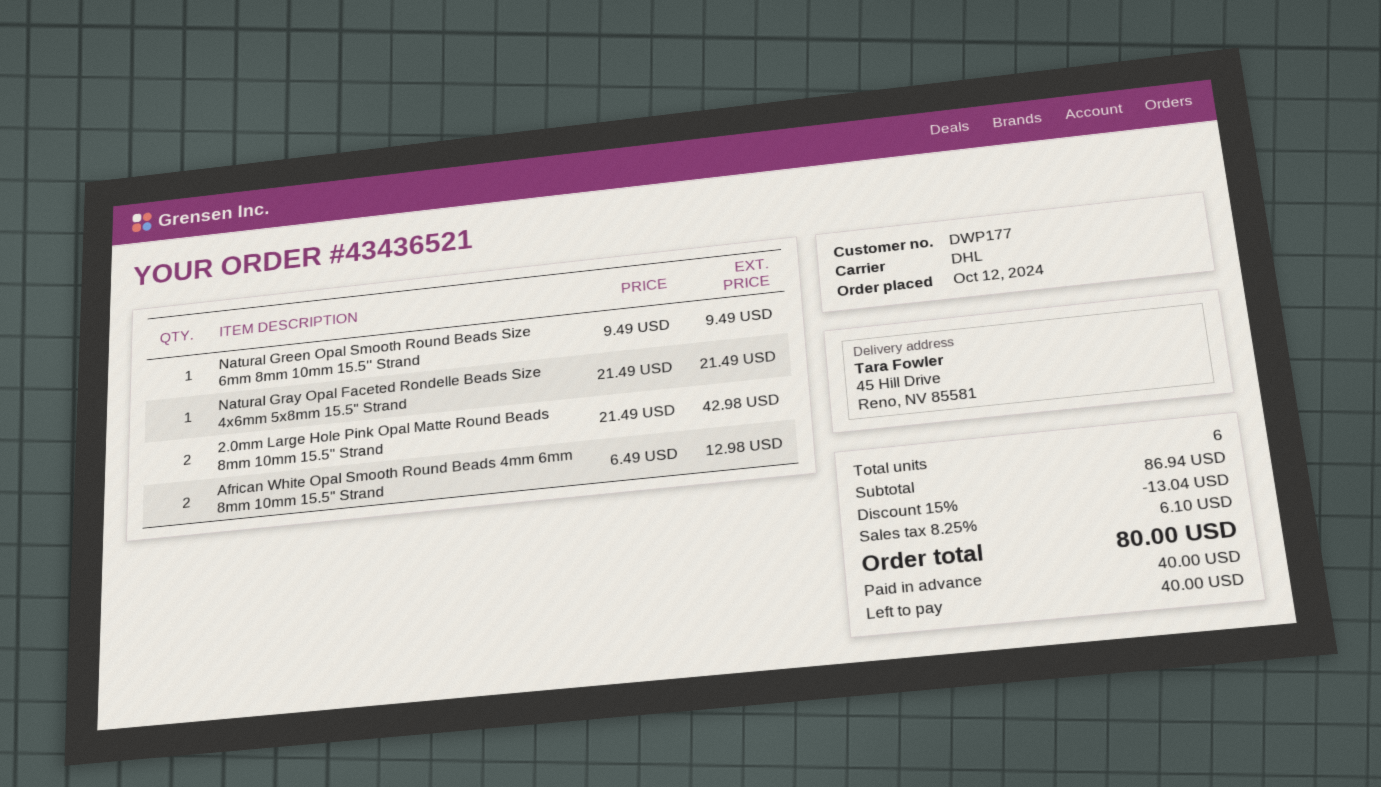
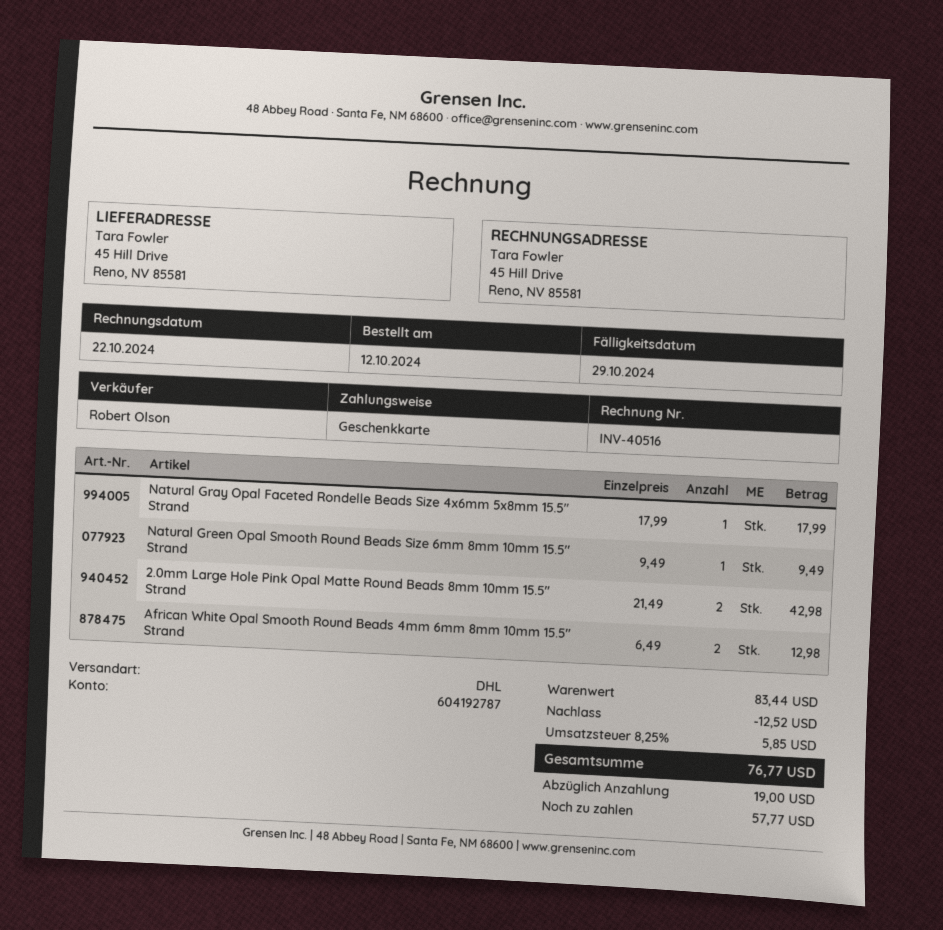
Natural Gray Opal Faceted Rondelle Beads Size 4x6mm 5x8mm 15.5" Strand: 1 x 21.49 = 21.49 -> 1 x 17.99 = 17.99
subtotal: 86.94 -> 83.44
discount: 13.04 -> 12.52
tax: 8.25% = 6.10 -> 8.25% = 5.85
total: 80.00 -> 76.77
deposit: 40.00 -> 19.00
balance: 40.00 -> 57.77

